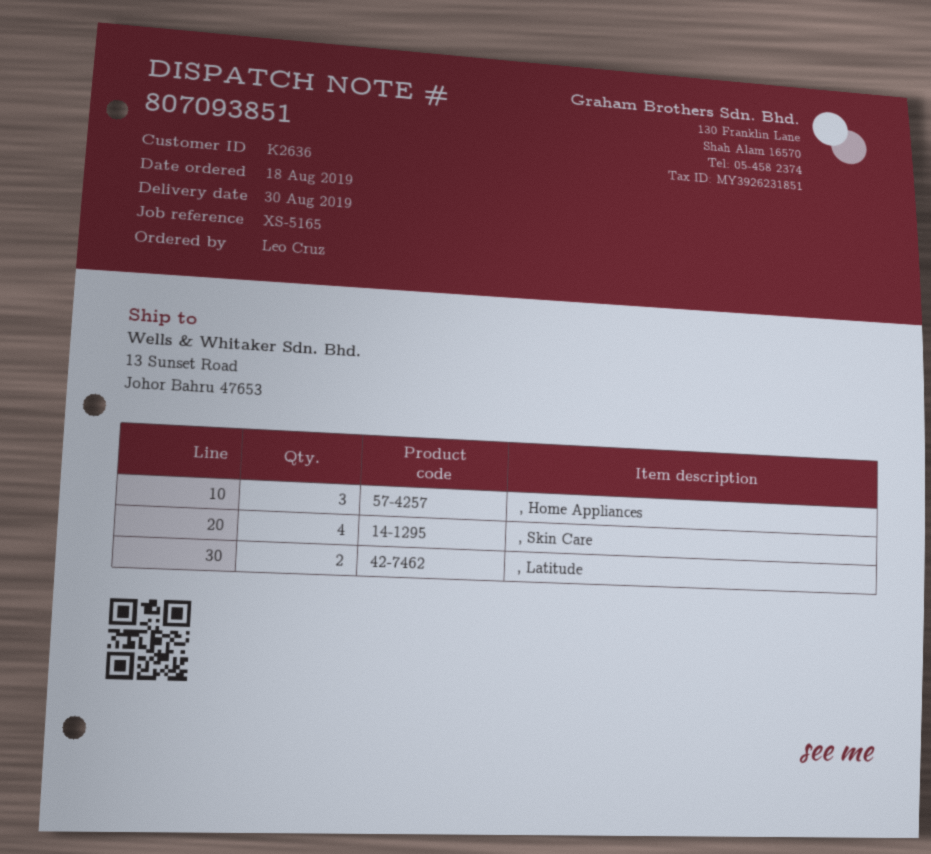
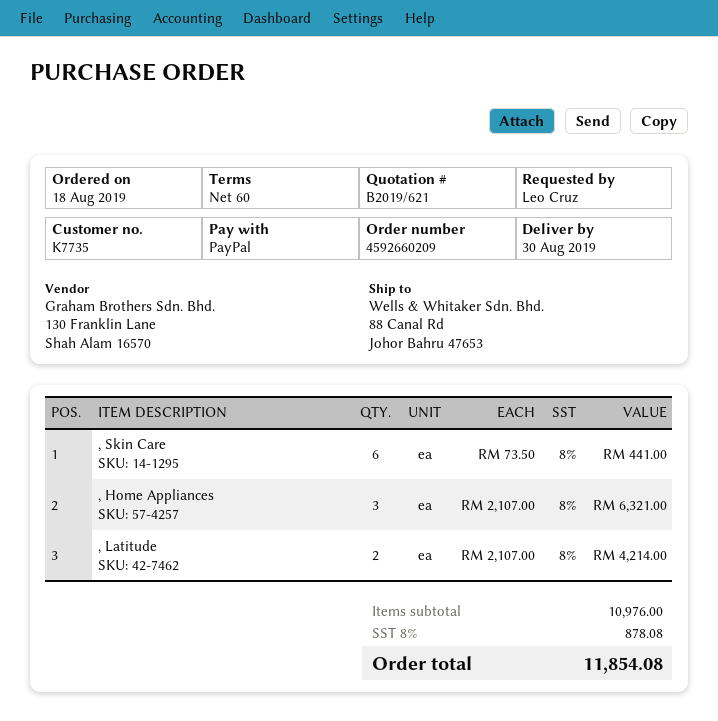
customer number: K2636 -> K7735
ship to: 13 Sunset Road, Johor Bahru 47653 -> 88 Canal Rd, Johor Bahru 47653
, Skin Care: 4 -> 6

